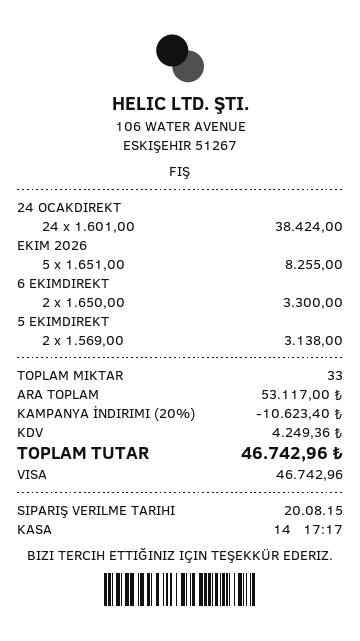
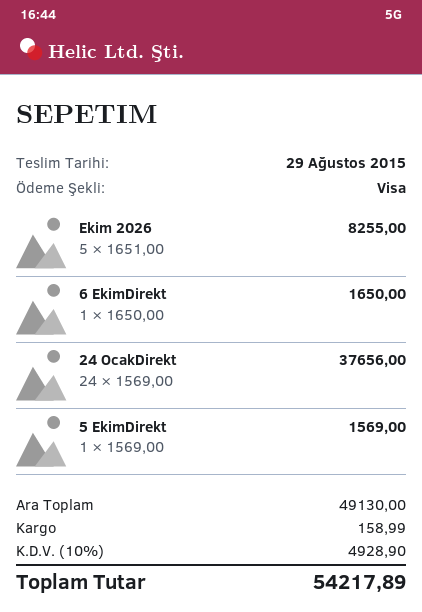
24 OCAKDIREKT: 24 x 1601.00 = 38424.00 -> 24 x 1569.00 = 37656.00
6 EKIMDIREKT: 2 x 1650.00 = 3300.00 -> 1 x 1650.00 = 1650.00
5 EKIMDIREKT: 2 x 1569.00 = 3138.00 -> 1 x 1569.00 = 1569.00
subtotal: 53117.00 -> 49130.00
discount: 20% = 10623.40 -> none
shipping: none -> 158.99
tax: 4249.36 -> 4928.90
total: 46742.96 -> 54217.89

